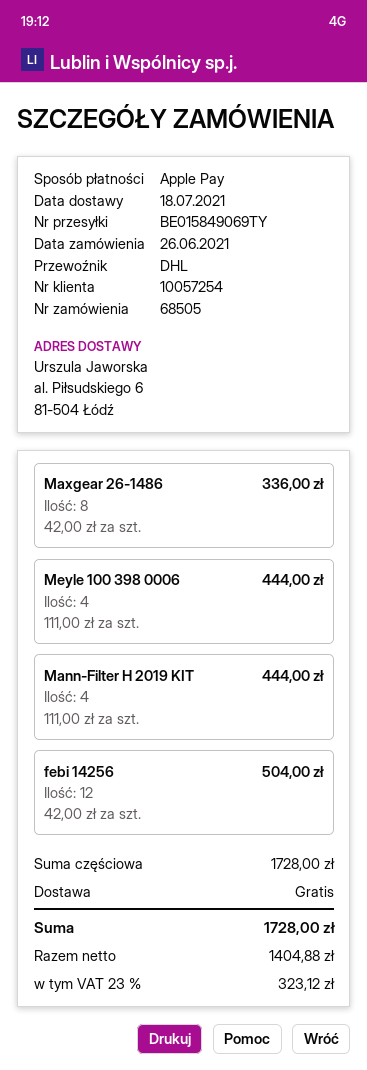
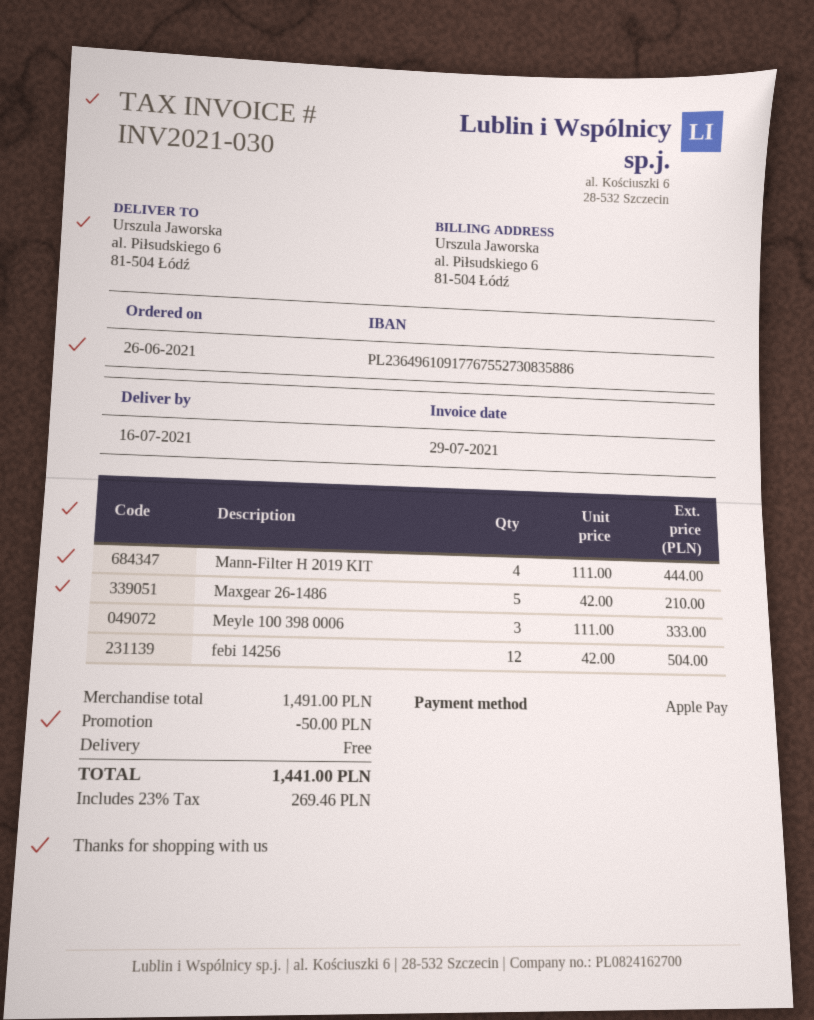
delivery date: 2021-07-18 -> 2021-07-16
Maxgear 26-1486: 8 x 42.00 = 336.00 -> 5 x 42.00 = 210.00
Meyle 100 398 0006: 4 x 111.00 = 444.00 -> 3 x 111.00 = 333.00
subtotal: 1728.00 -> 1491.00
discount: none -> 50.00
tax: 23% = 323.12 -> 23% = 269.46
total: 1728.00 -> 1441.00

